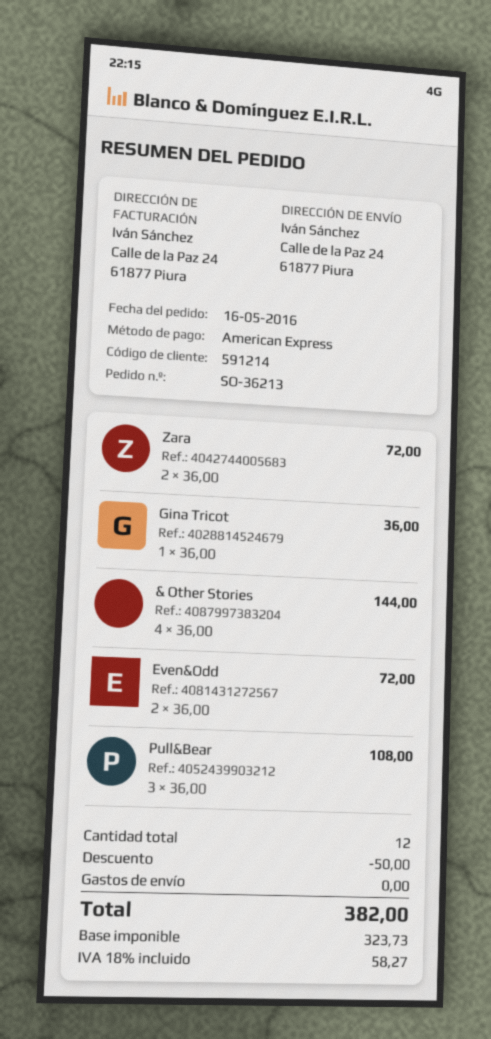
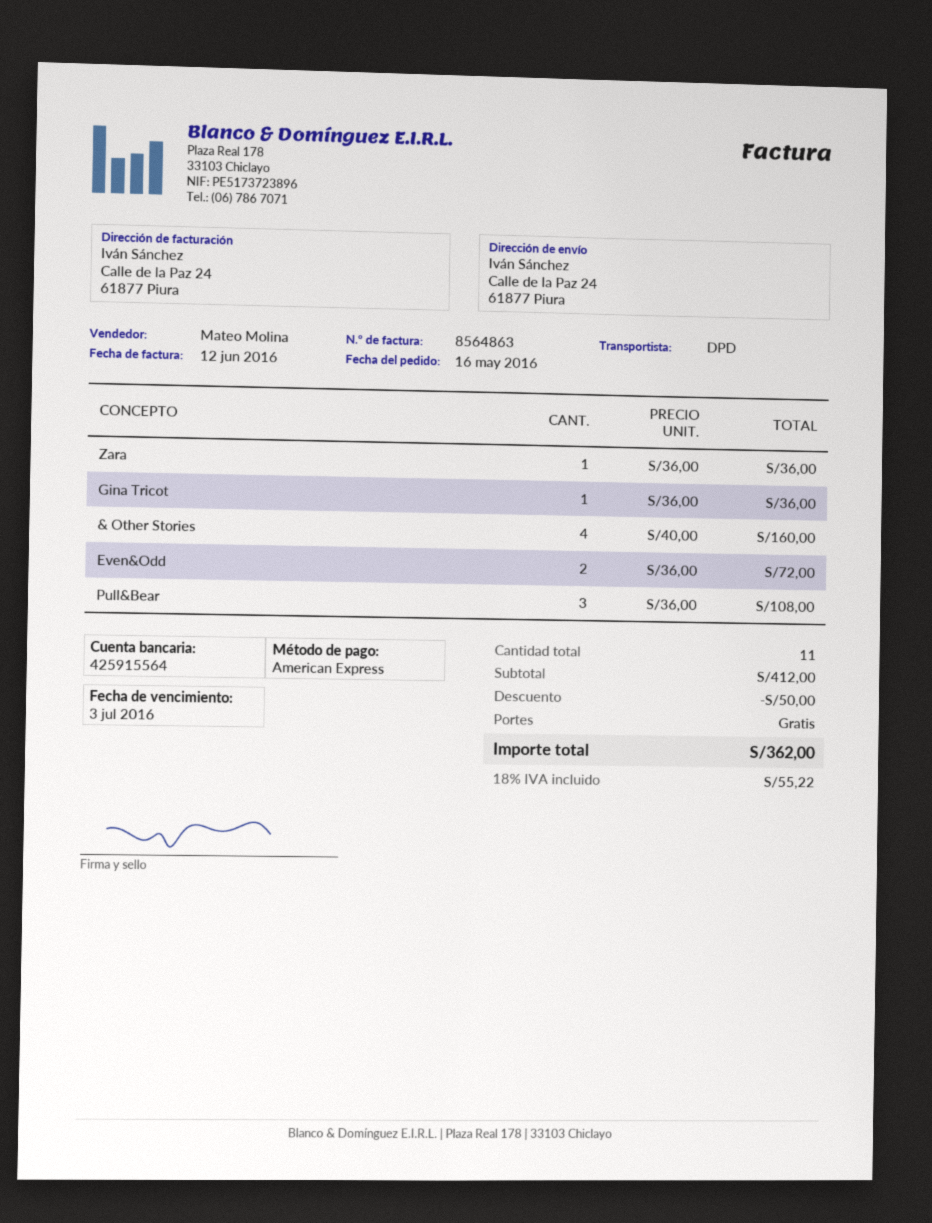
Zara: 2 x 36.00 = 72.00 -> 1 x 36.00 = 36.00
& Other Stories: 4 x 36.00 = 144.00 -> 4 x 40.00 = 160.00
total quantity: 12 -> 11
tax: 18% = 58.27 -> 18% = 55.22
total: 382.00 -> 362.00

